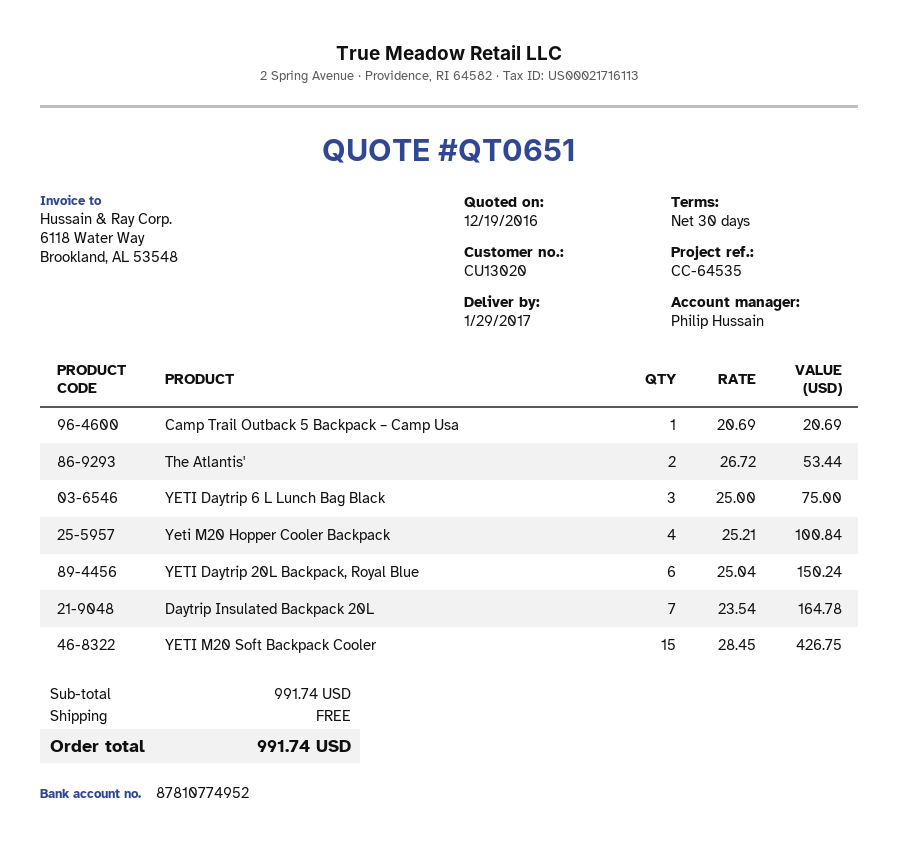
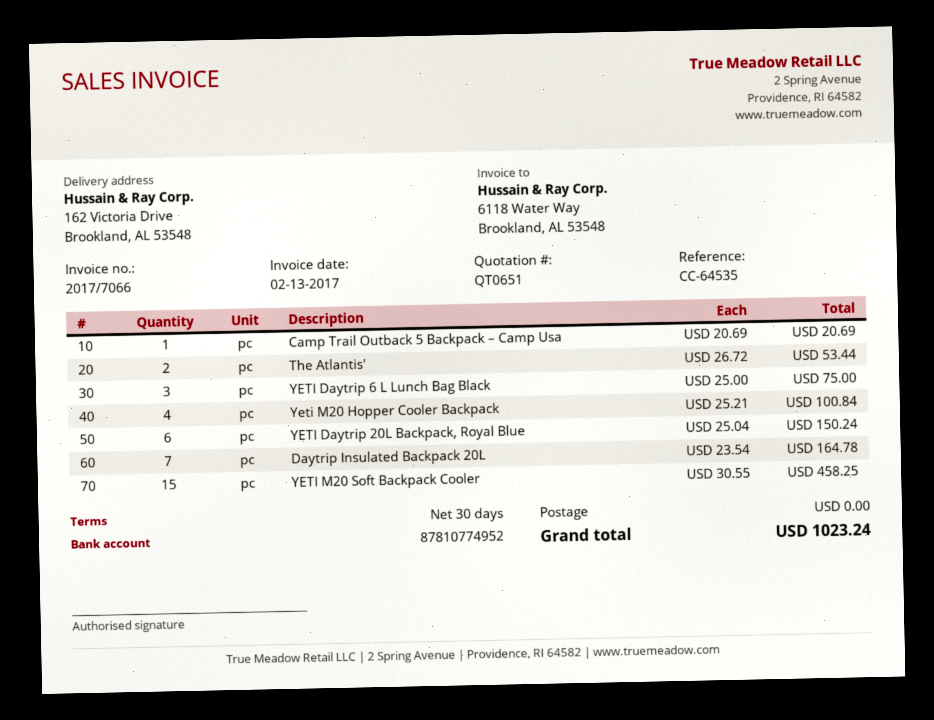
YETI M20 Soft Backpack Cooler: 15 x 28.45 = 426.75 -> 15 x 30.55 = 458.25
total: 991.74 -> 1023.24

